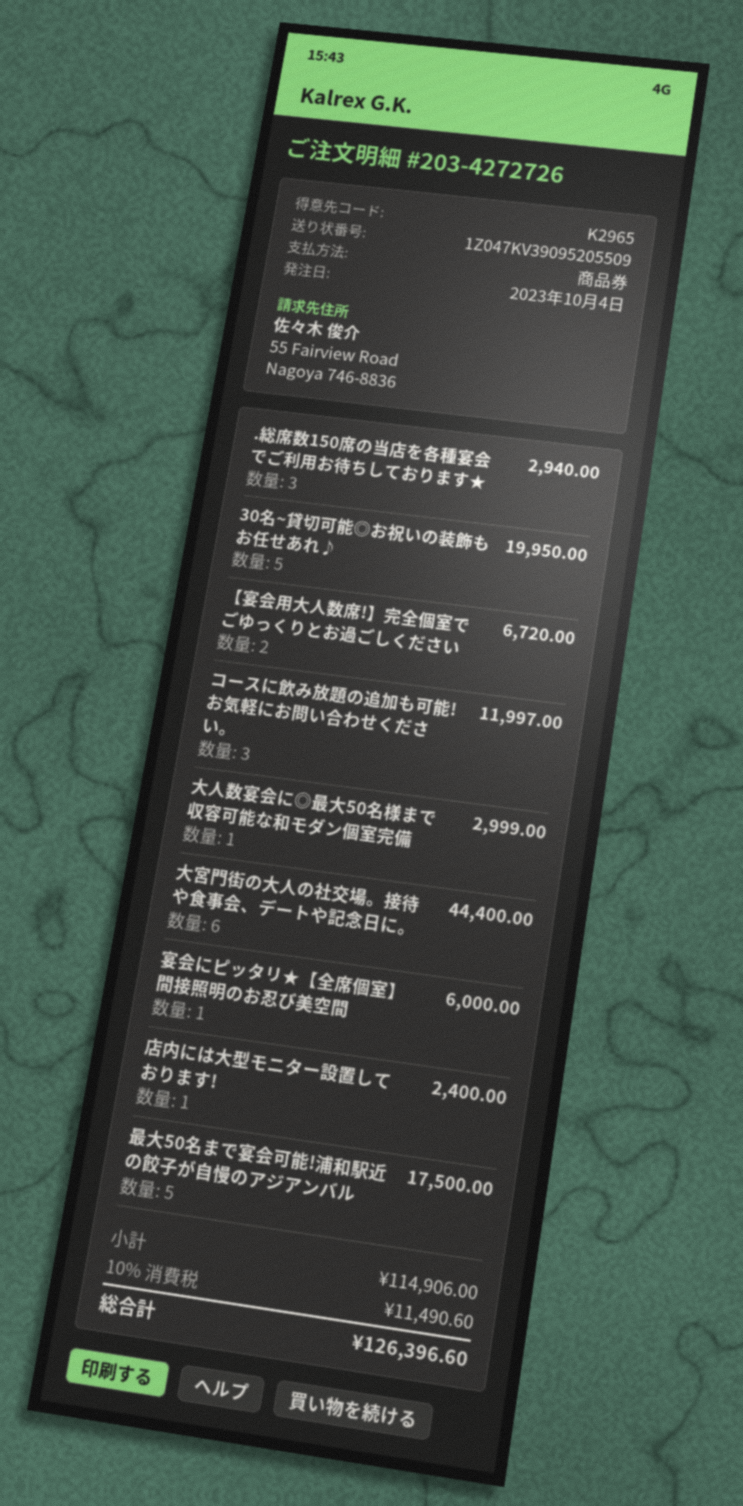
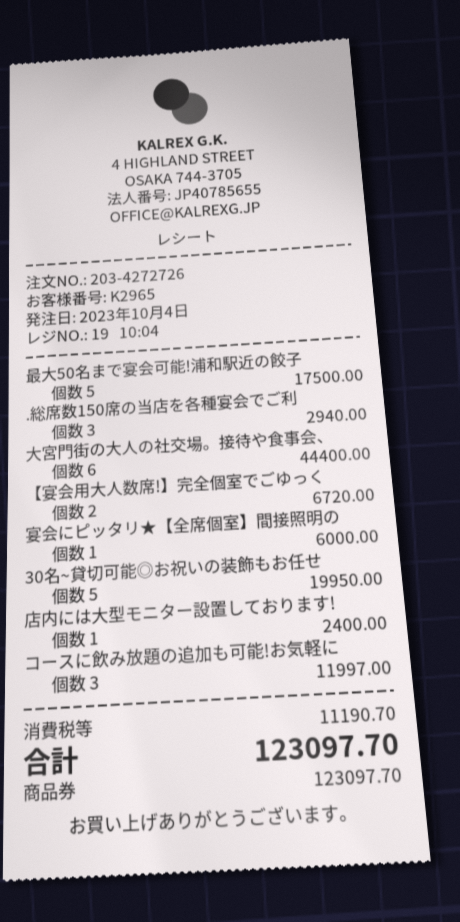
大人数宴会に◎最大50名様まで収容可能な和モダン個室完備: 1 for 2999.00 -> none
tax: 11490.60 -> 11190.70
total: 126396.60 -> 123097.70

